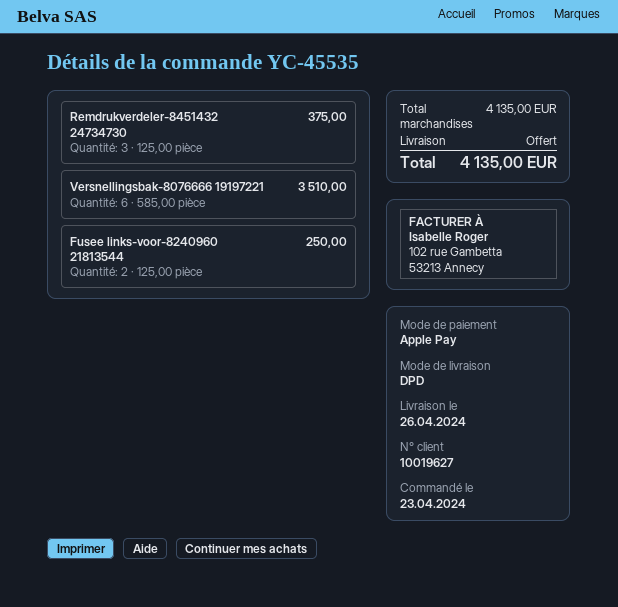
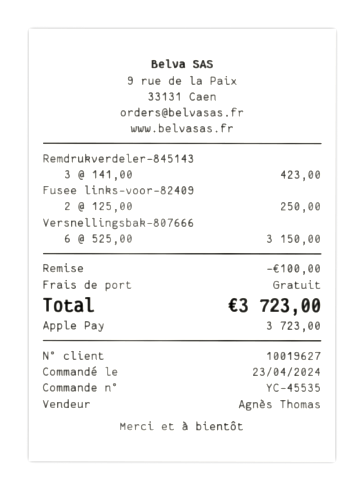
Remdrukverdeler-8451432 24734730: 3 x 125.00 = 375.00 -> 3 x 141.00 = 423.00
Versnellingsbak-8076666 19197221: 6 x 585.00 = 3510.00 -> 6 x 525.00 = 3150.00
discount: none -> 100.00
total: 4135.00 -> 3723.00

